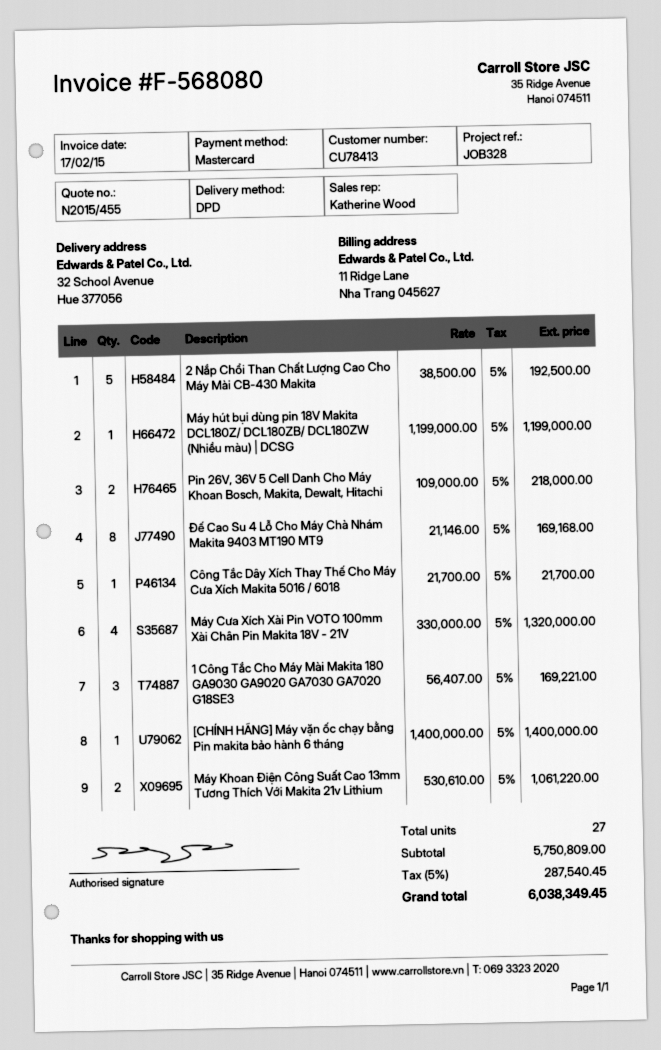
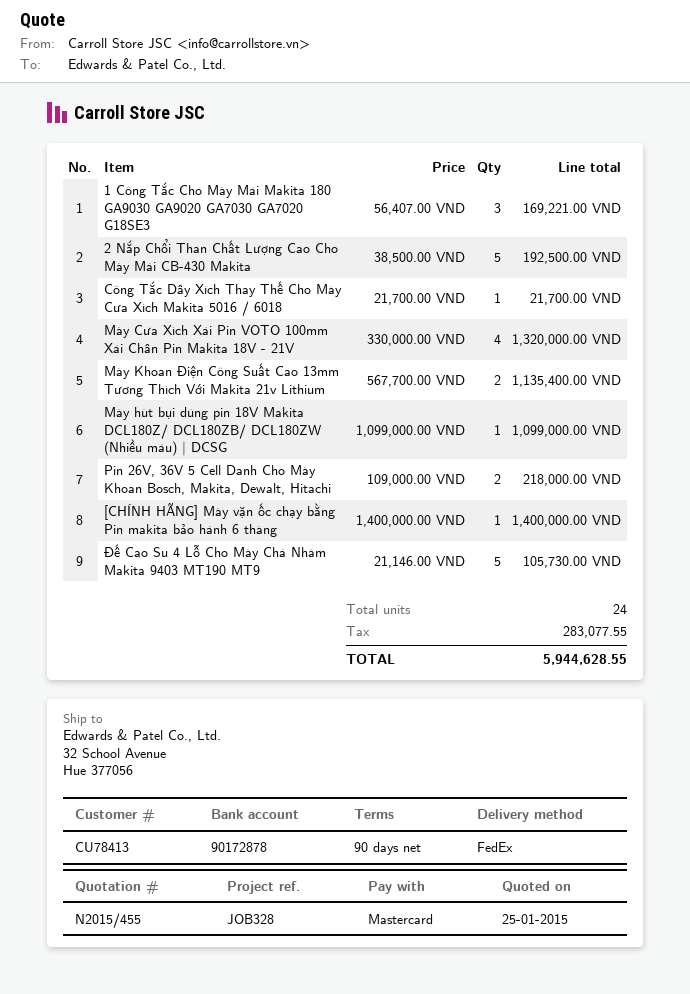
shipping method: DPD -> FedEx
Máy hút bụi dùng pin 18V Makita DCL180Z/ DCL180ZB/ DCL180ZW (Nhiều màu) | DCSG: 1 x 1199000.00 = 1199000.00 -> 1 x 1099000.00 = 1099000.00
Đế Cao Su 4 Lỗ Cho Máy Chà Nhám Makita 9403 MT190 MT9: 8 x 21146.00 = 169168.00 -> 5 x 21146.00 = 105730.00
Máy Khoan Điện Công Suất Cao 13mm Tương Thích Với Makita 21v Lithium: 2 x 530610.00 = 1061220.00 -> 2 x 567700.00 = 1135400.00
total quantity: 27 -> 24
tax: 287540.45 -> 283077.55
total: 6038349.45 -> 5944628.55

